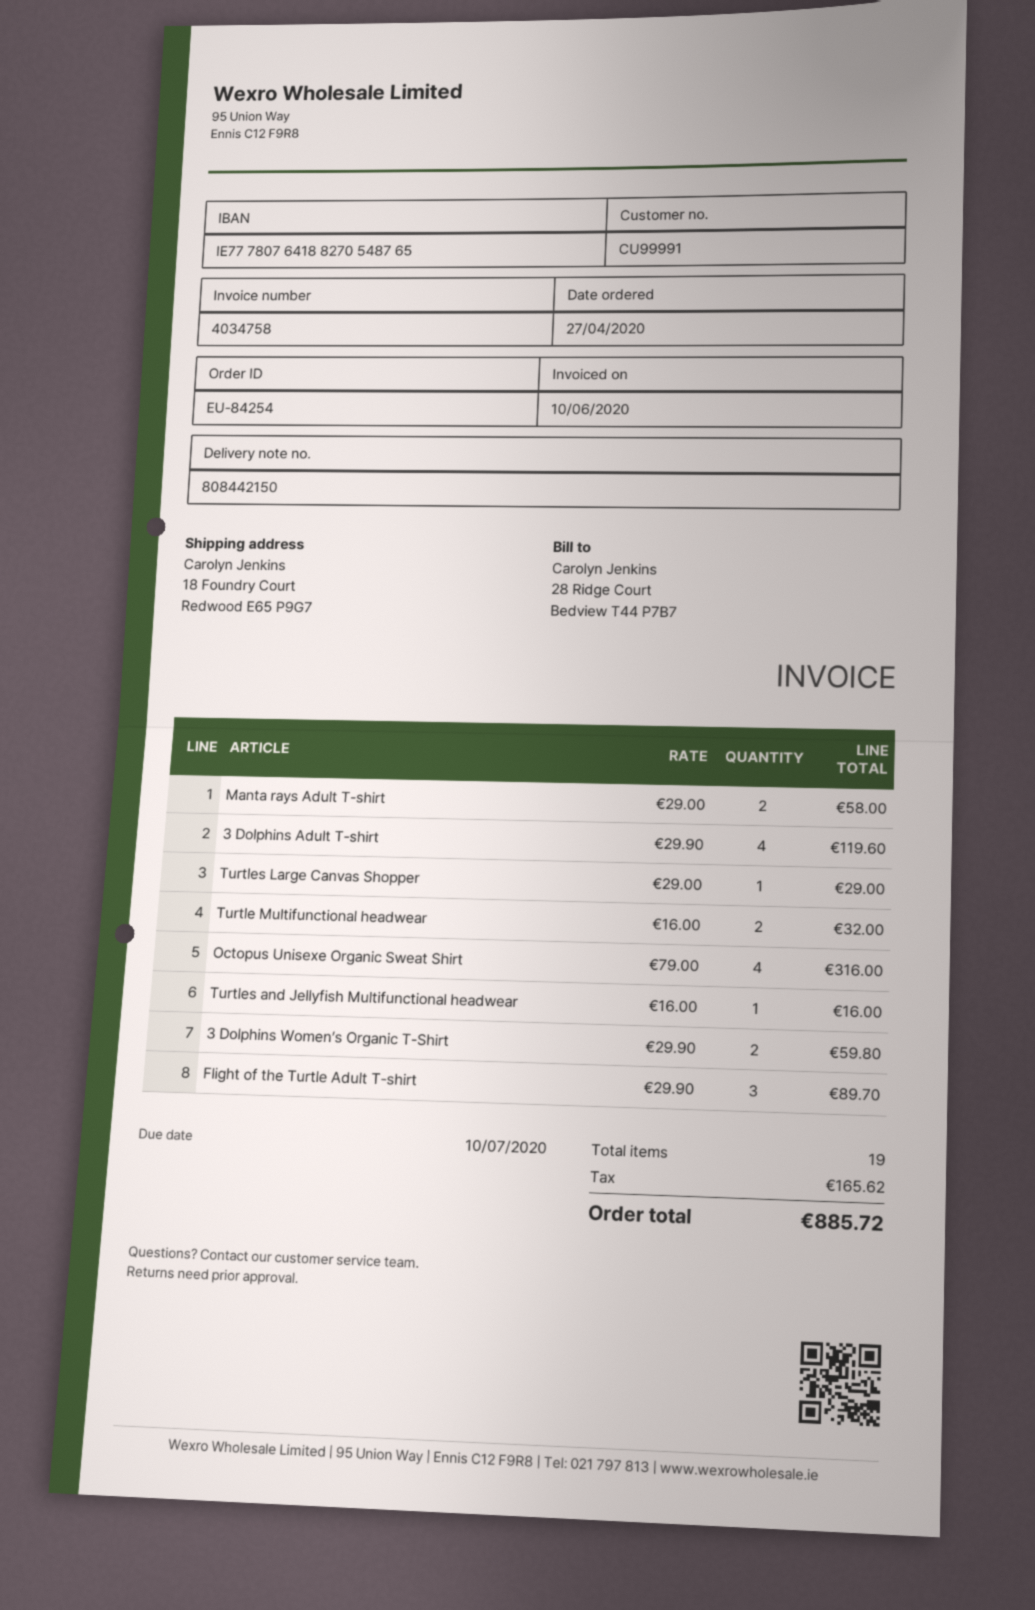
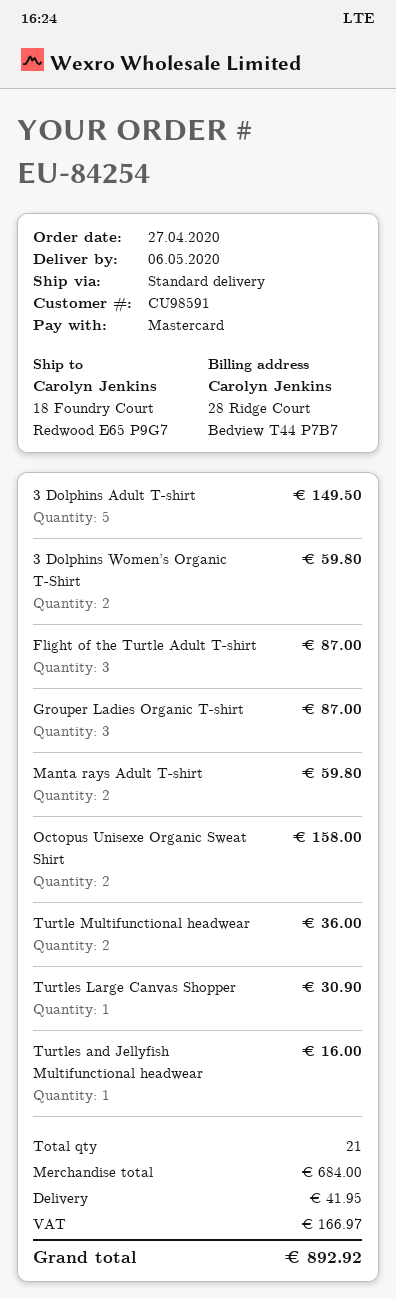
customer number: CU99991 -> CU98591
Manta rays Adult T-shirt: 2 for 58.00 -> 2 for 59.80
3 Dolphins Adult T-shirt: 4 for 119.60 -> 5 for 149.50
Turtles Large Canvas Shopper: 1 for 29.00 -> 1 for 30.90
Turtle Multifunctional headwear: 2 for 32.00 -> 2 for 36.00
Octopus Unisexe Organic Sweat Shirt: 4 for 316.00 -> 2 for 158.00
Flight of the Turtle Adult T-shirt: 3 for 89.70 -> 3 for 87.00
Grouper Ladies Organic T-shirt: none -> 3 for 87.00
total quantity: 19 -> 21
shipping: none -> 41.95
tax: 165.62 -> 166.97
total: 885.72 -> 892.92

